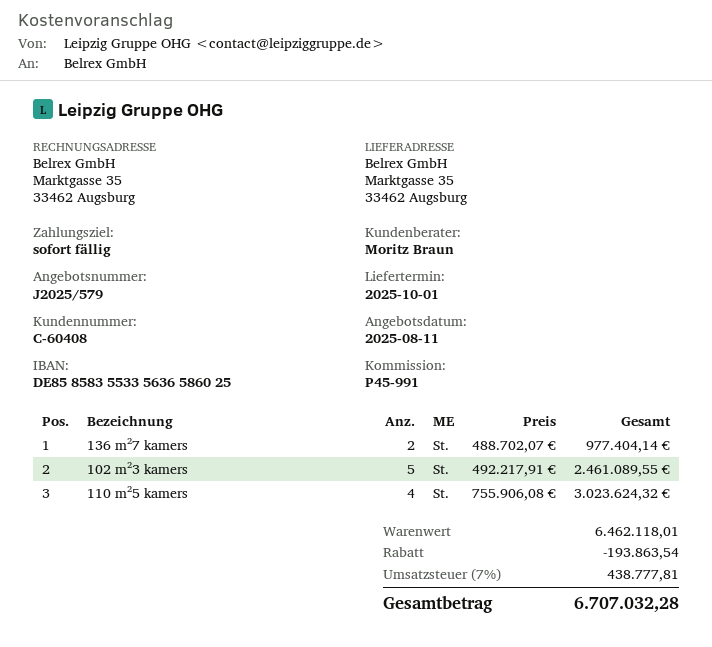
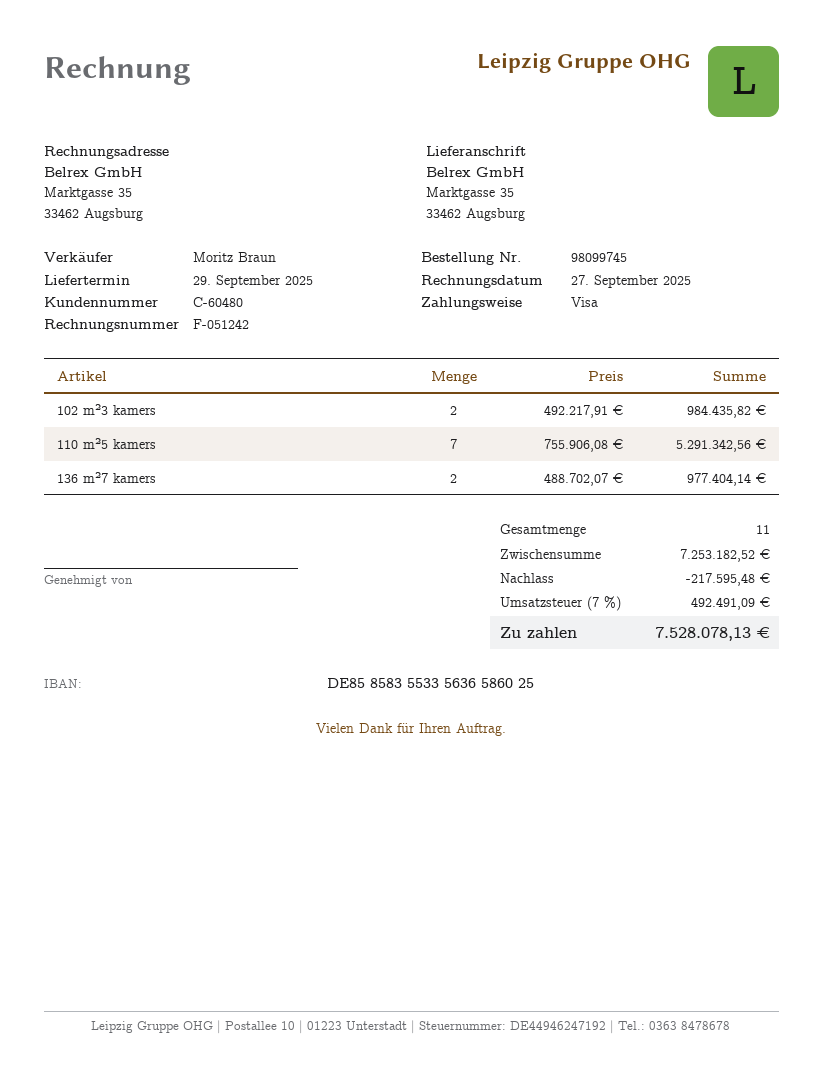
delivery date: 2025-10-01 -> 2025-09-29
customer number: C-60408 -> C-60480
102 m²3 kamers: 5 x 492217.91 = 2461089.55 -> 2 x 492217.91 = 984435.82
110 m²5 kamers: 4 x 755906.08 = 3023624.32 -> 7 x 755906.08 = 5291342.56
subtotal: 6462118.01 -> 7253182.52
discount: 193863.54 -> 217595.48
tax: 7% = 438777.81 -> 7% = 492491.09
total: 6707032.28 -> 7528078.13

